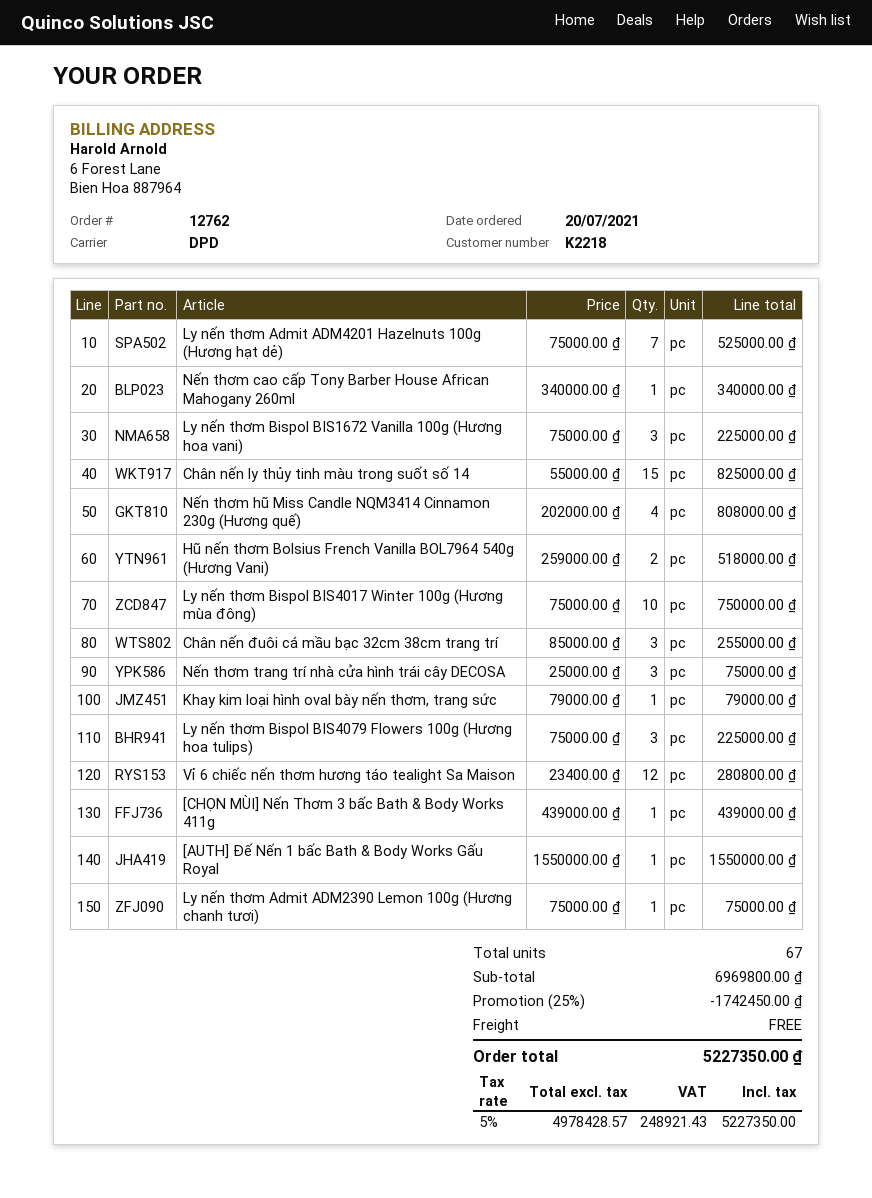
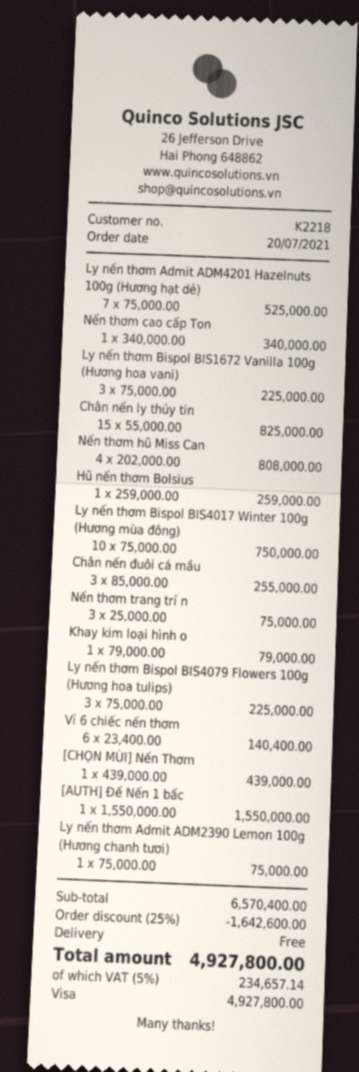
Hũ nến thơm Bolsius French Vanilla BOL7964 540g (Hương Vani): 2 x 259000.00 = 518000.00 -> 1 x 259000.00 = 259000.00
Vỉ 6 chiếc nến thơm hương táo tealight Sa Maison: 12 x 23400.00 = 280800.00 -> 6 x 23400.00 = 140400.00
subtotal: 6969800.00 -> 6570400.00
discount: 25% = 1742450.00 -> 25% = 1642600.00
tax: 5% = 248921.43 -> 5% = 234657.14
total: 5227350.00 -> 4927800.00

